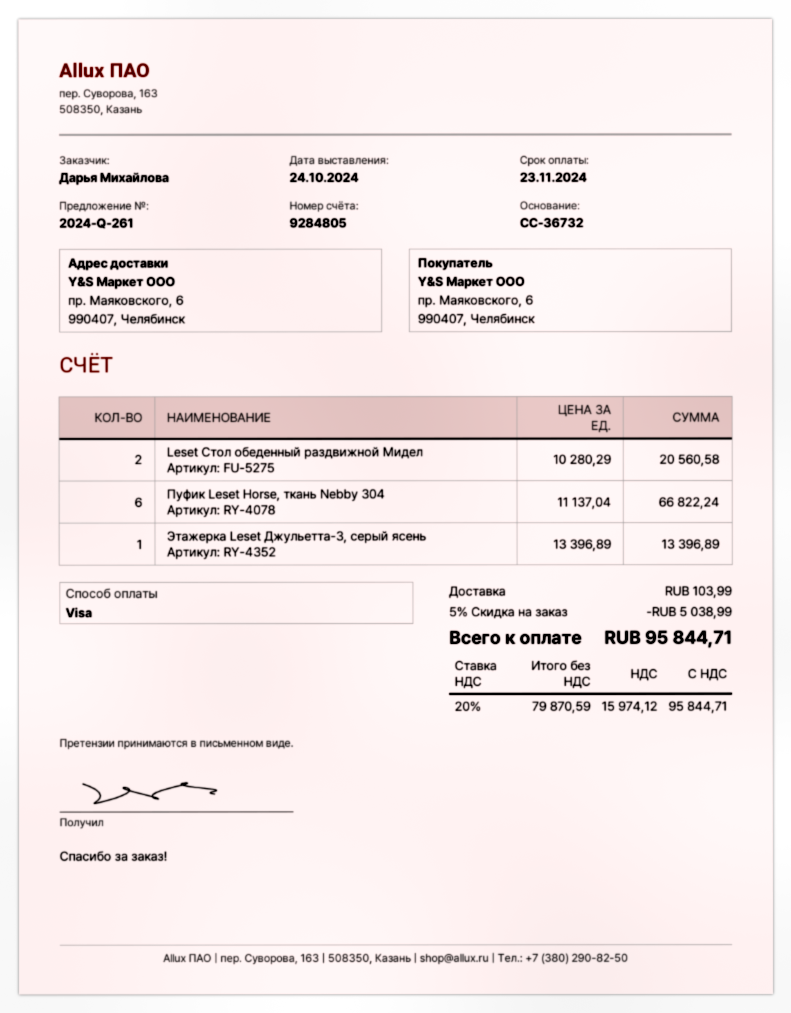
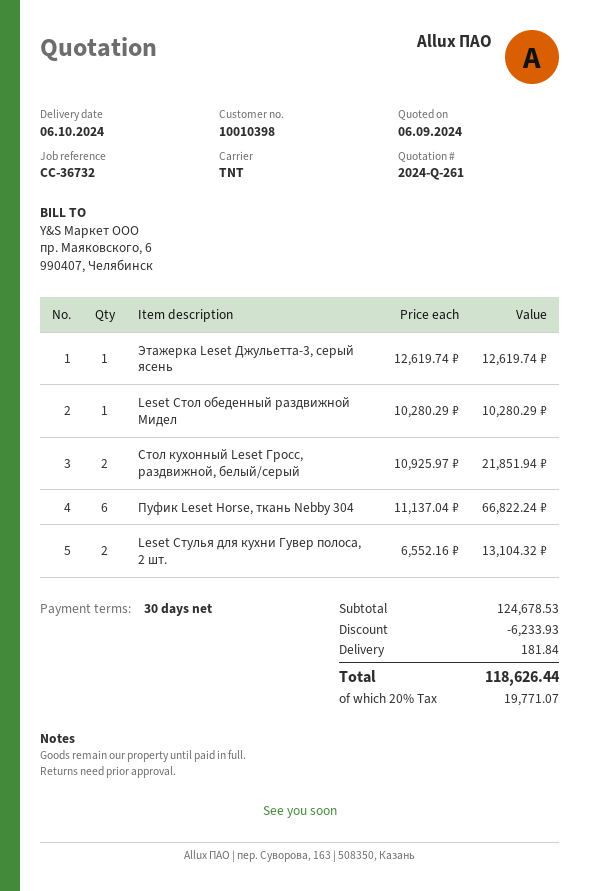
Leset Стол обеденный раздвижной Мидел: 2 x 10280.29 = 20560.58 -> 1 x 10280.29 = 10280.29
Этажерка Leset Джульетта-3, серый ясень: 1 x 13396.89 = 13396.89 -> 1 x 12619.74 = 12619.74
Стол кухонный Leset Гросс, раздвижной, белый/серый: none -> 2 x 10925.97 = 21851.94
Leset Стулья для кухни Гувер полоса, 2 шт.: none -> 2 x 6552.16 = 13104.32
discount: 5038.99 -> 6233.93
shipping: 103.99 -> 181.84
tax: 20% = 15974.12 -> 20% = 19771.07
total: 95844.71 -> 118626.44

